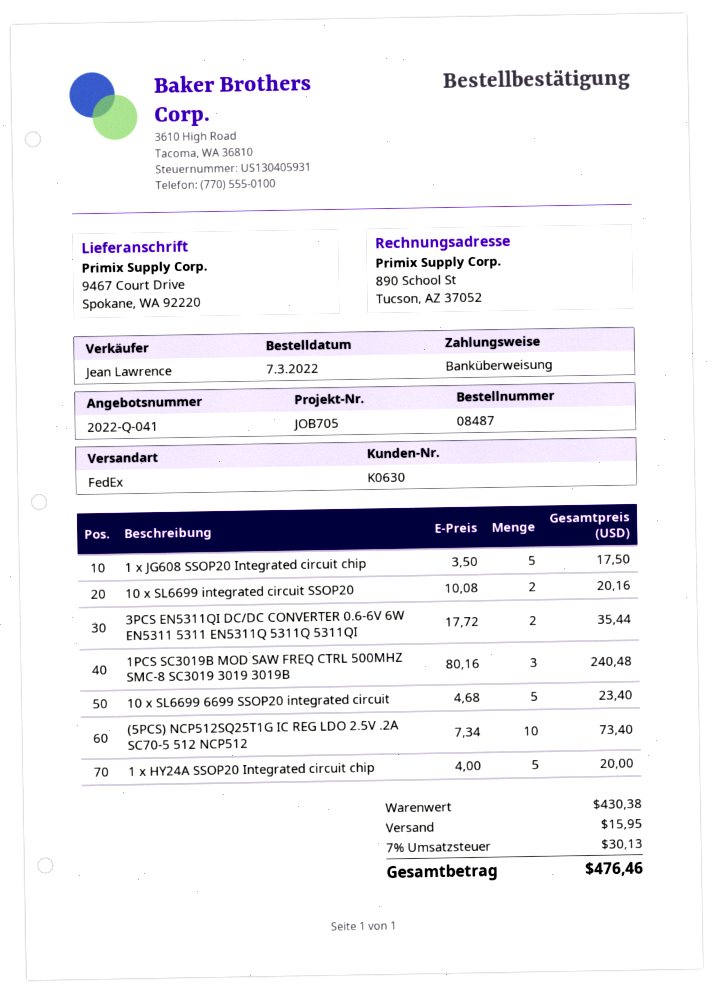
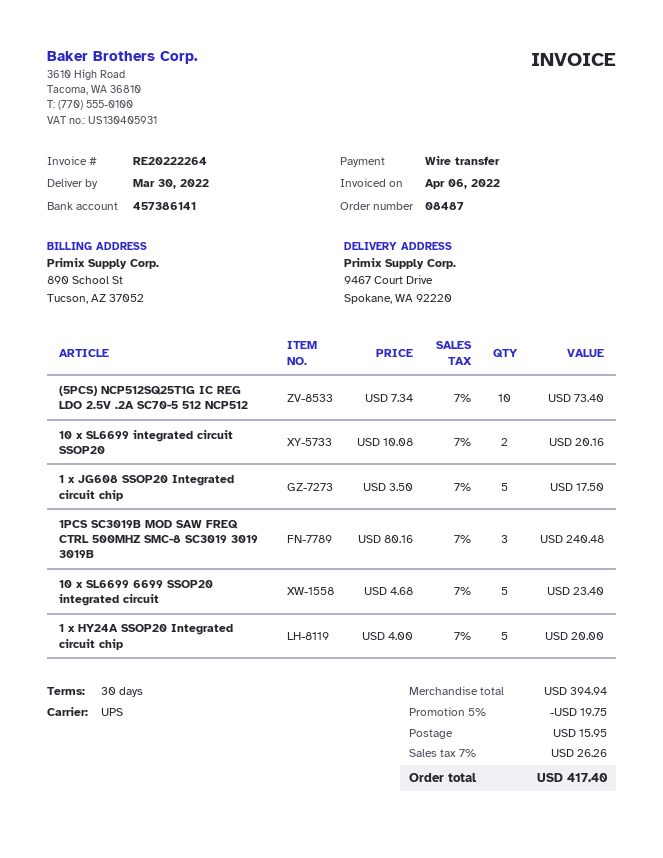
shipping method: FedEx -> UPS
3PCS EN5311QI DC/DC CONVERTER 0.6-6V 6W EN5311 5311 EN5311Q 5311Q 5311QI: 2 x 17.72 = 35.44 -> none
subtotal: 430.38 -> 394.94
discount: none -> 5% = 19.75
tax: 7% = 30.13 -> 7% = 26.26
total: 476.46 -> 417.40

